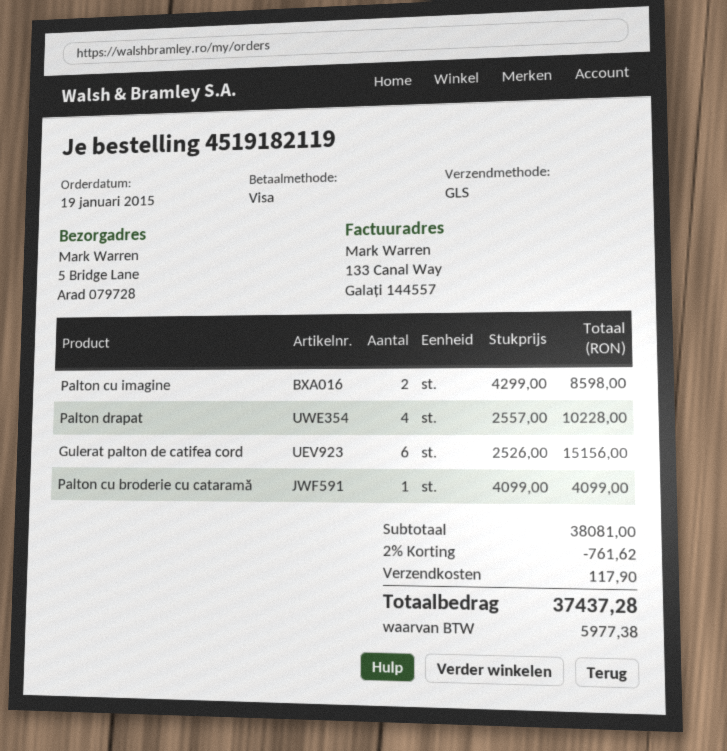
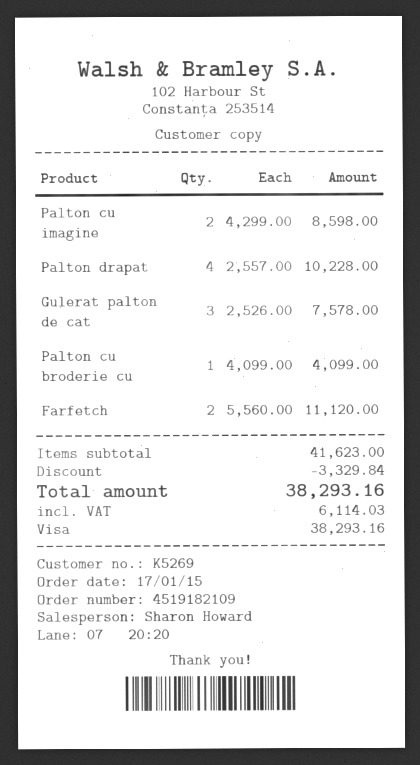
order number: 4519182119 -> 4519182109
order date: 2015-01-19 -> 2015-01-17
Gulerat palton de catifea cord: 6 x 2526.00 = 15156.00 -> 3 x 2526.00 = 7578.00
Farfetch: none -> 2 x 5560.00 = 11120.00
subtotal: 38081.00 -> 41623.00
discount: 761.62 -> 3329.84
shipping: 117.90 -> none
tax: 5977.38 -> 6114.03
total: 37437.28 -> 38293.16

